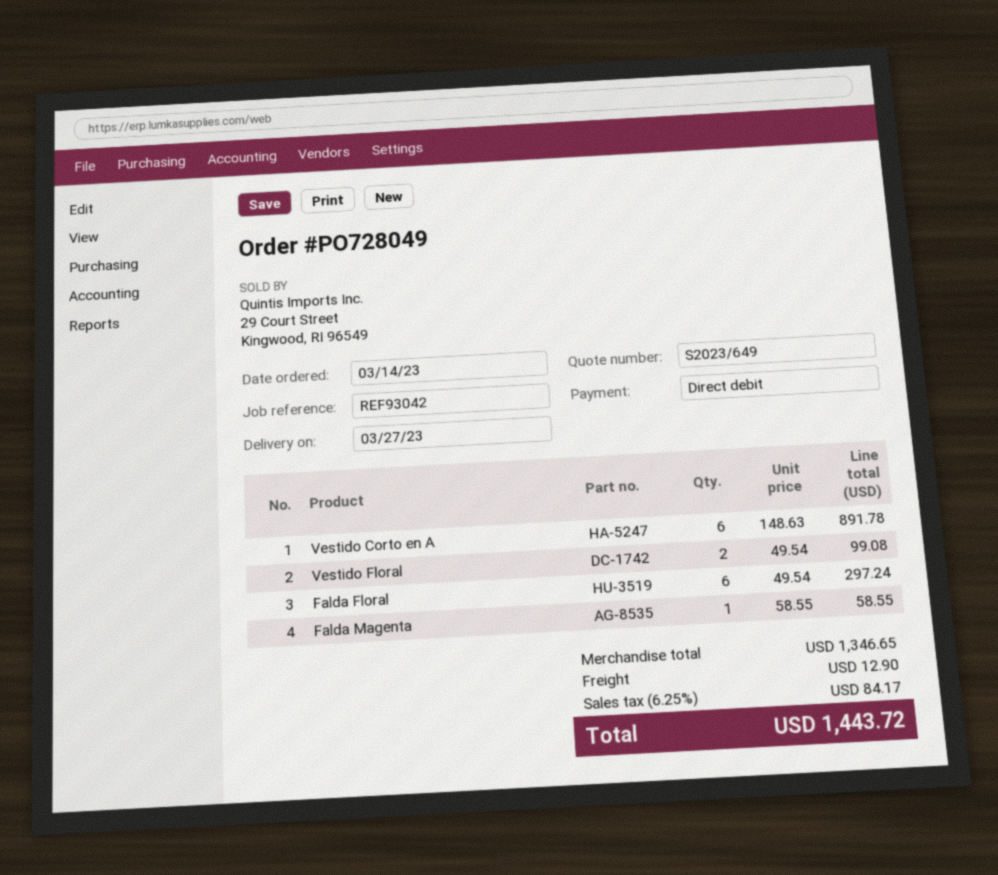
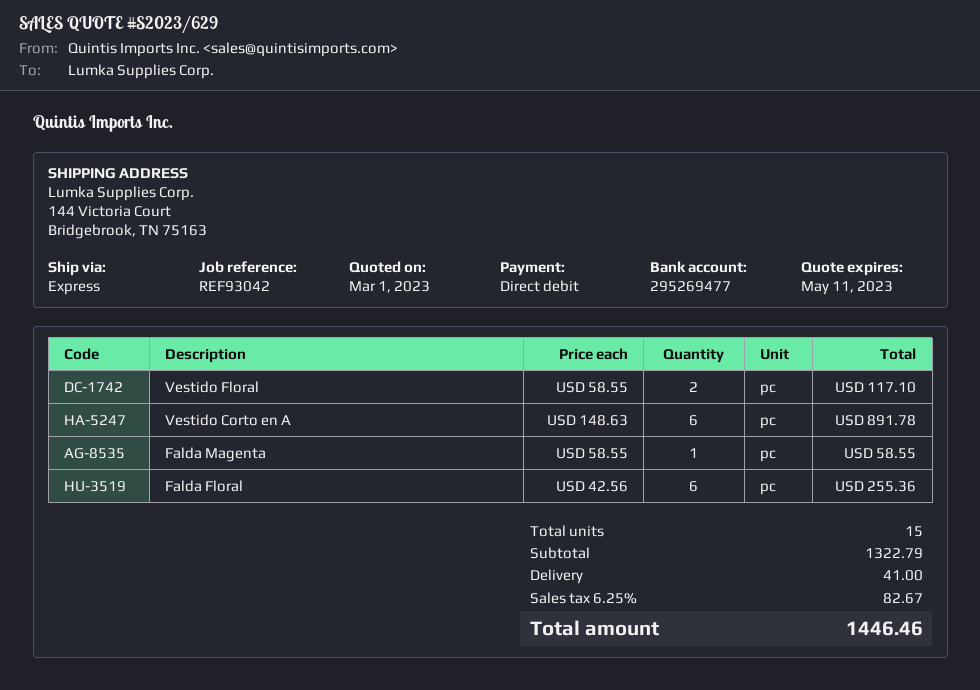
quote number: S2023/649 -> S2023/629
Vestido Floral: 2 x 49.54 = 99.08 -> 2 x 58.55 = 117.10
Falda Floral: 6 x 49.54 = 297.24 -> 6 x 42.56 = 255.36
subtotal: 1346.65 -> 1322.79
shipping: 12.90 -> 41.00
tax: 6.25% = 84.17 -> 6.25% = 82.67
total: 1443.72 -> 1446.46

